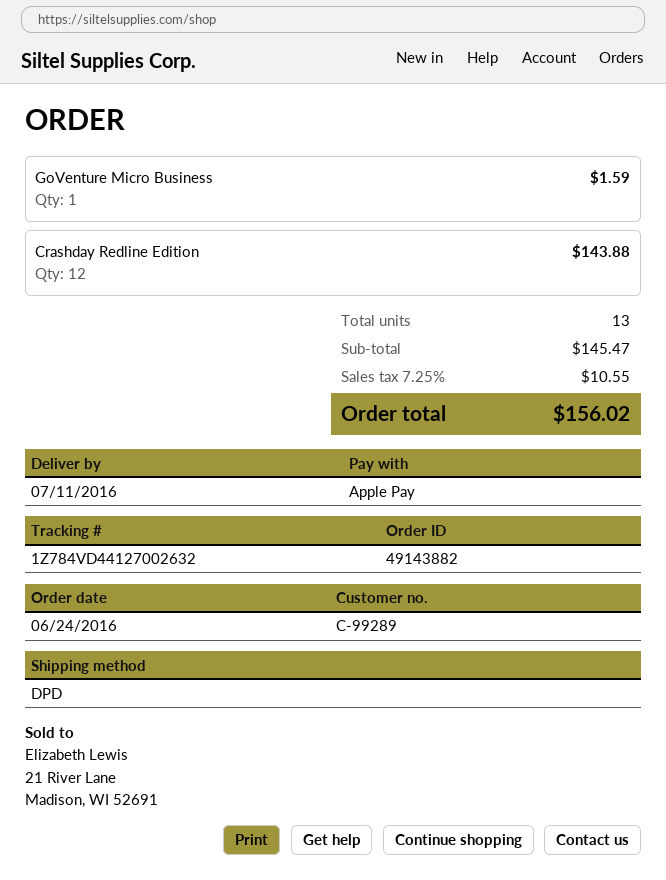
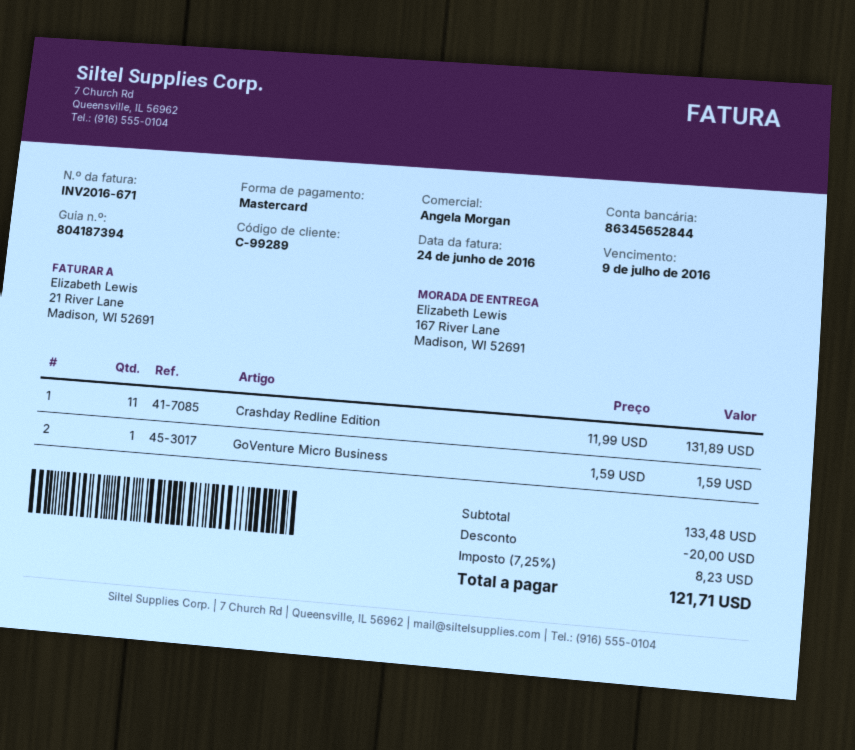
payment method: Apple Pay -> Mastercard
Crashday Redline Edition: 12 for 143.88 -> 11 for 131.89
subtotal: 145.47 -> 133.48
discount: none -> 20.00
tax: 7.25% = 10.55 -> 7.25% = 8.23
total: 156.02 -> 121.71

